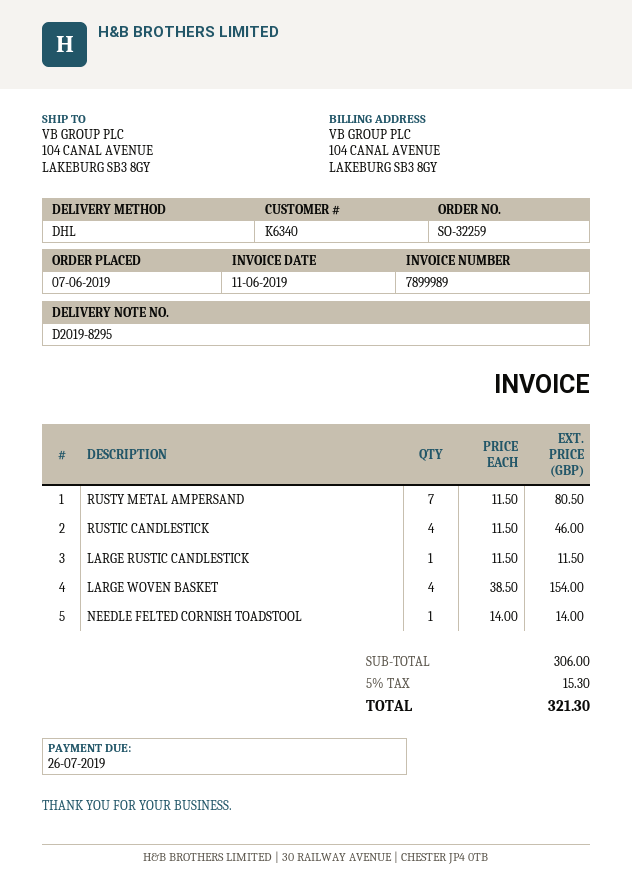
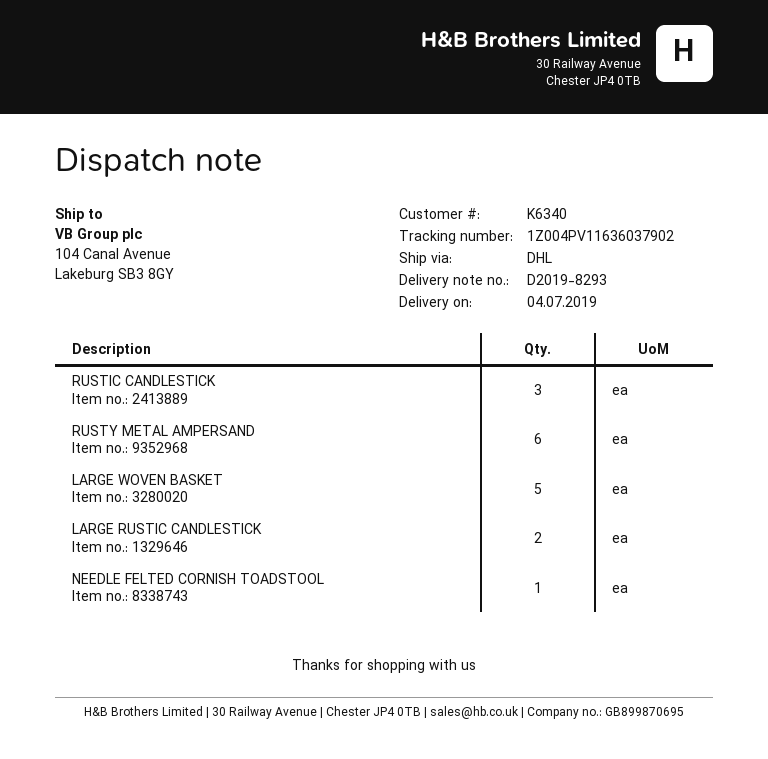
delivery note number: D2019-8295 -> D2019-8293
RUSTY METAL AMPERSAND: 7 -> 6
RUSTIC CANDLESTICK: 4 -> 3
LARGE RUSTIC CANDLESTICK: 1 -> 2
LARGE WOVEN BASKET: 4 -> 5

